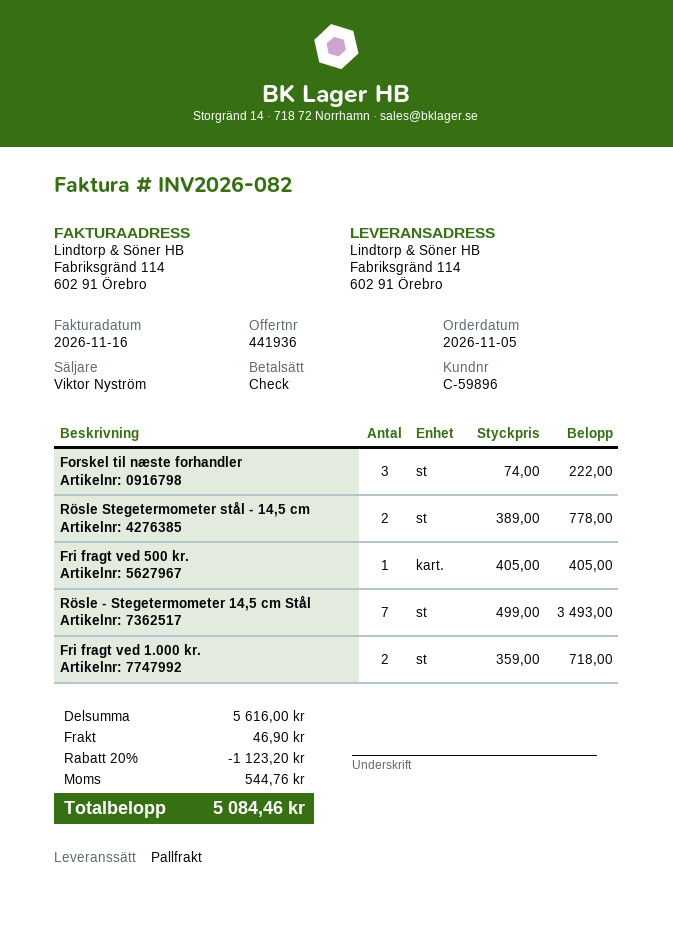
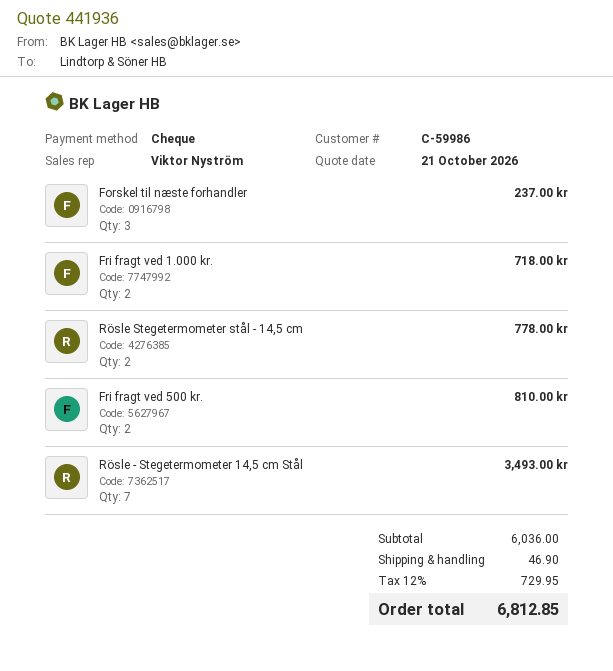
customer number: C-59896 -> C-59986
Forskel til næste forhandler: 3 for 222.00 -> 3 for 237.00
Fri fragt ved 500 kr.: 1 for 405.00 -> 2 for 810.00
subtotal: 5616.00 -> 6036.00
discount: 20% = 1123.20 -> none
tax: 544.76 -> 729.95
total: 5084.46 -> 6812.85

